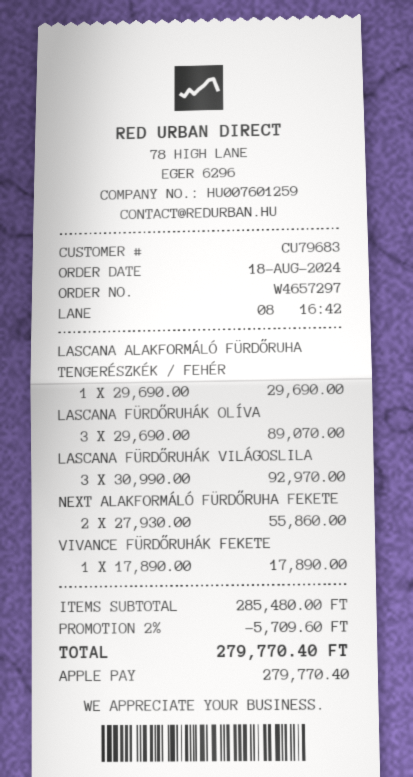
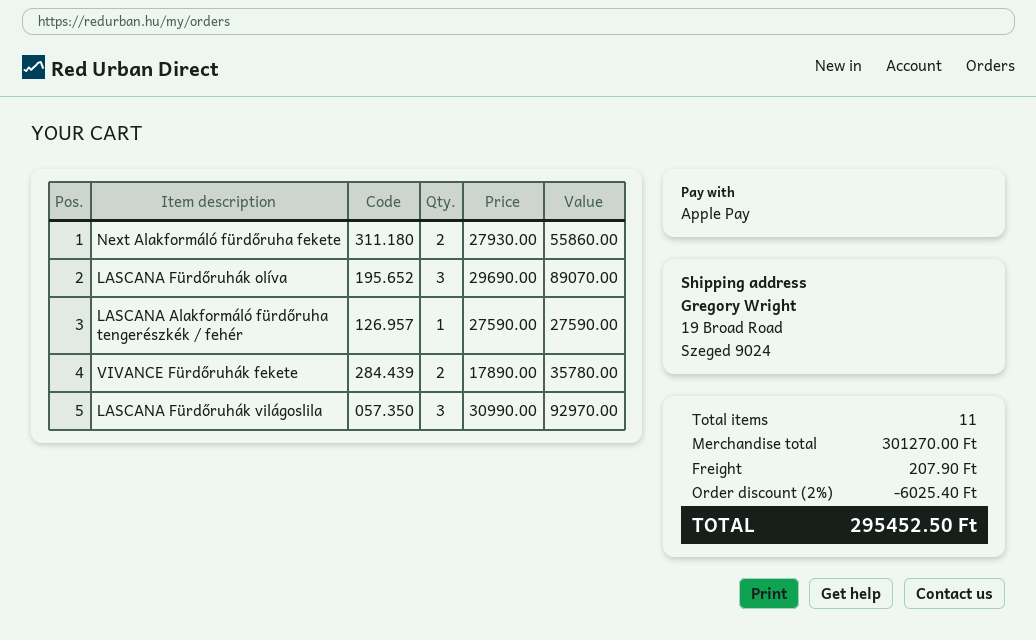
LASCANA ALAKFORMÁLÓ FÜRDŐRUHA TENGERÉSZKÉK / FEHÉR: 1 x 29690.00 = 29690.00 -> 1 x 27590.00 = 27590.00
VIVANCE FÜRDŐRUHÁK FEKETE: 1 x 17890.00 = 17890.00 -> 2 x 17890.00 = 35780.00
subtotal: 285480.00 -> 301270.00
discount: 2% = 5709.60 -> 2% = 6025.40
shipping: none -> 207.90
total: 279770.40 -> 295452.50

